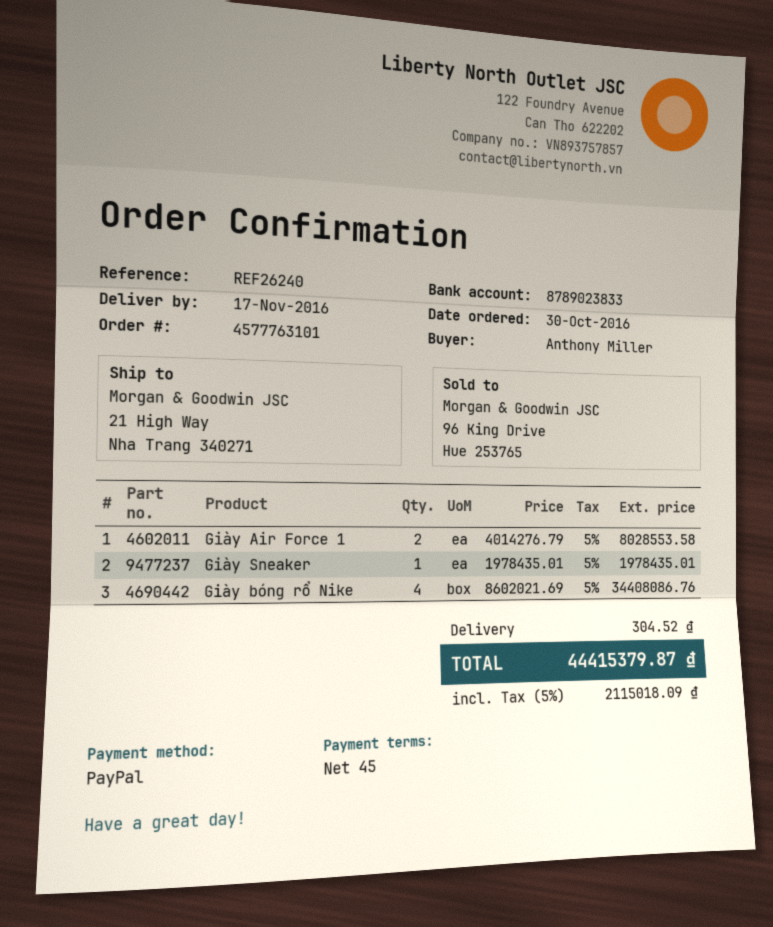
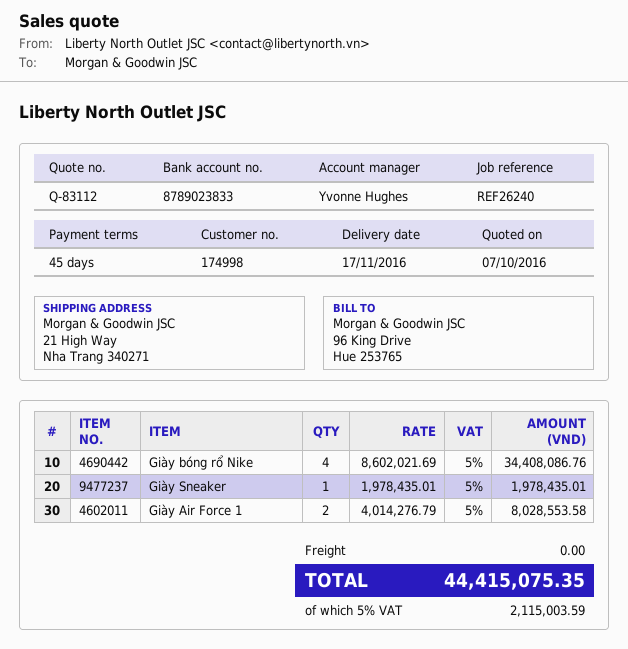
shipping: 304.52 -> 0.00
tax: 5% = 2115018.09 -> 5% = 2115003.59
total: 44415379.87 -> 44415075.35

